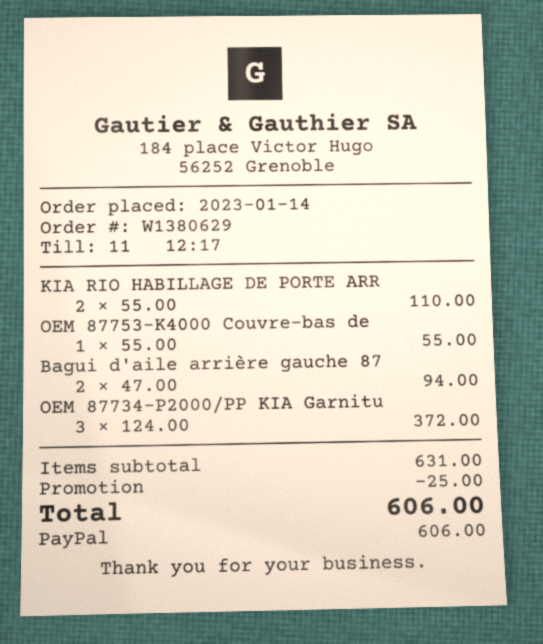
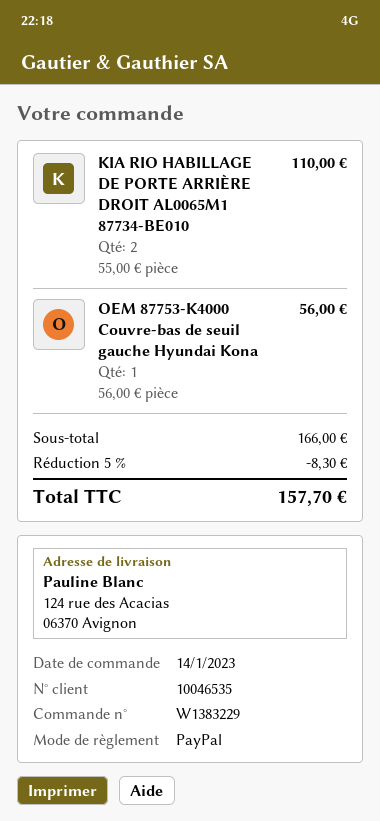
order number: W1380629 -> W1383229
OEM 87753-K4000 Couvre-bas de: 1 x 55.00 = 55.00 -> 1 x 56.00 = 56.00
Bagui d'aile arrière gauche 87: 2 x 47.00 = 94.00 -> none
OEM 87734-P2000/PP KIA Garnitu: 3 x 124.00 = 372.00 -> none
subtotal: 631.00 -> 166.00
discount: 25.00 -> 8.30
total: 606.00 -> 157.70

